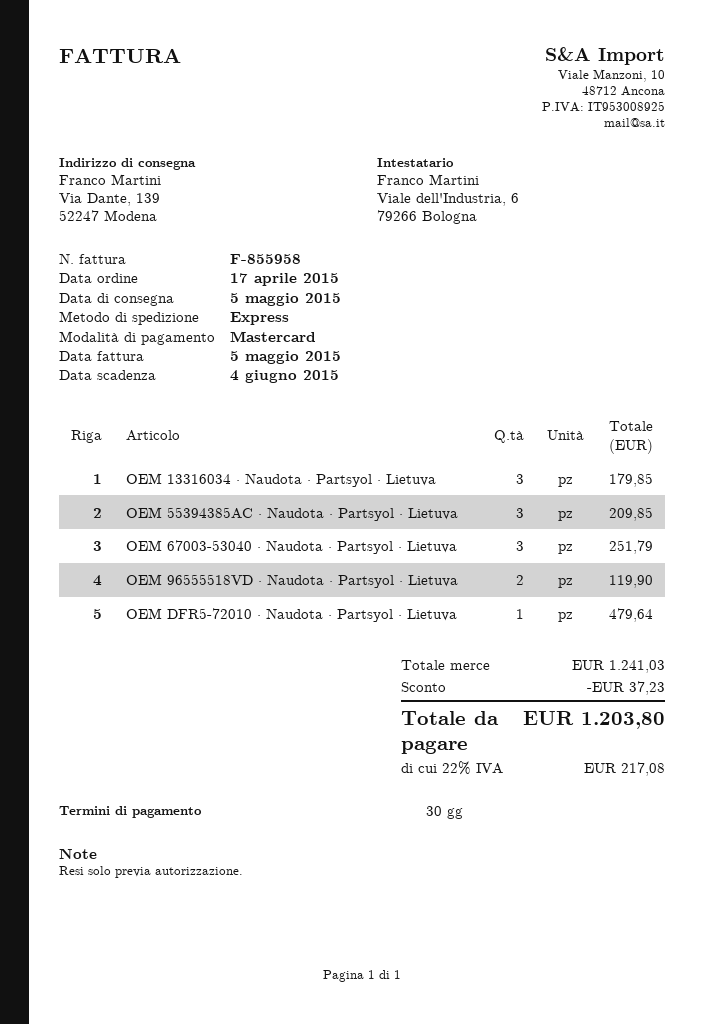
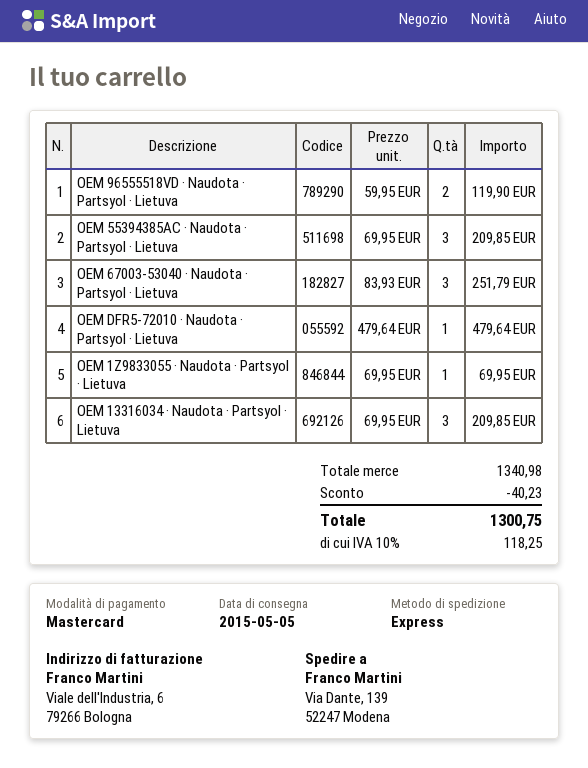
OEM 13316034 · Naudota · Partsyol · Lietuva: 3 for 179.85 -> 3 for 209.85
OEM 1Z9833055 · Naudota · Partsyol · Lietuva: none -> 1 for 69.95
subtotal: 1241.03 -> 1340.98
discount: 37.23 -> 40.23
tax: 22% = 217.08 -> 10% = 118.25
total: 1203.80 -> 1300.75

